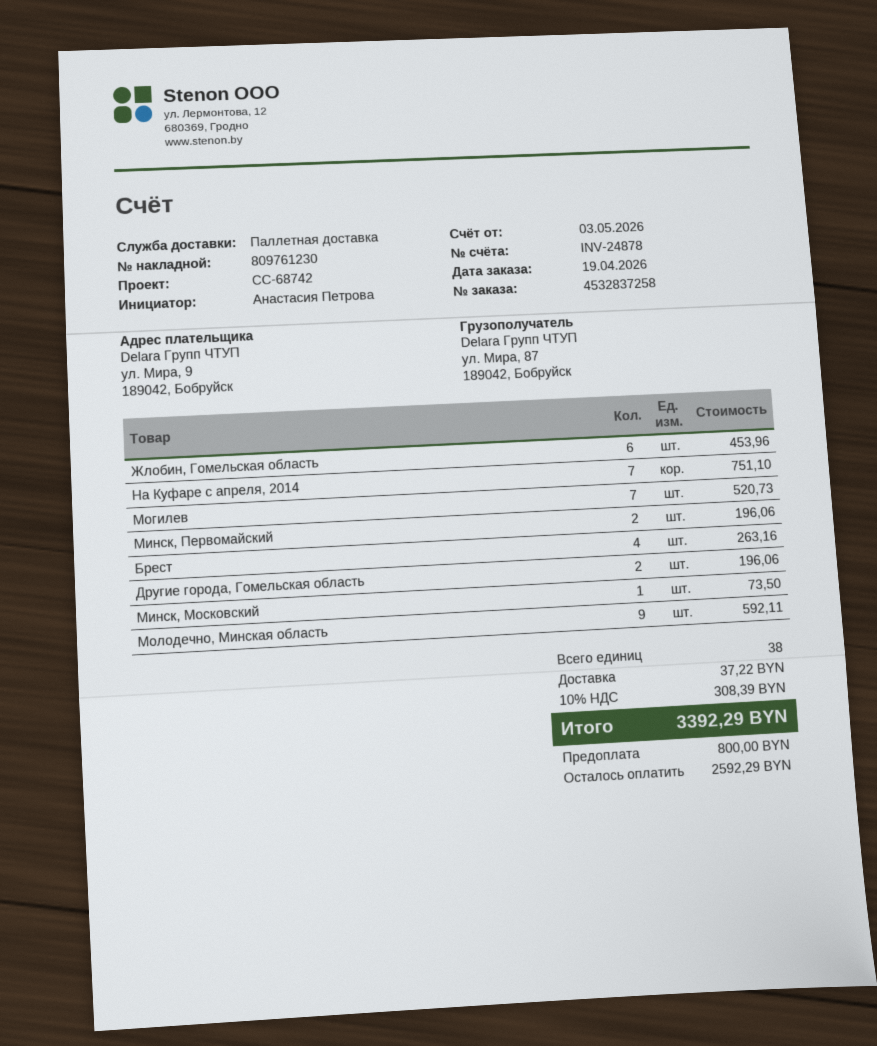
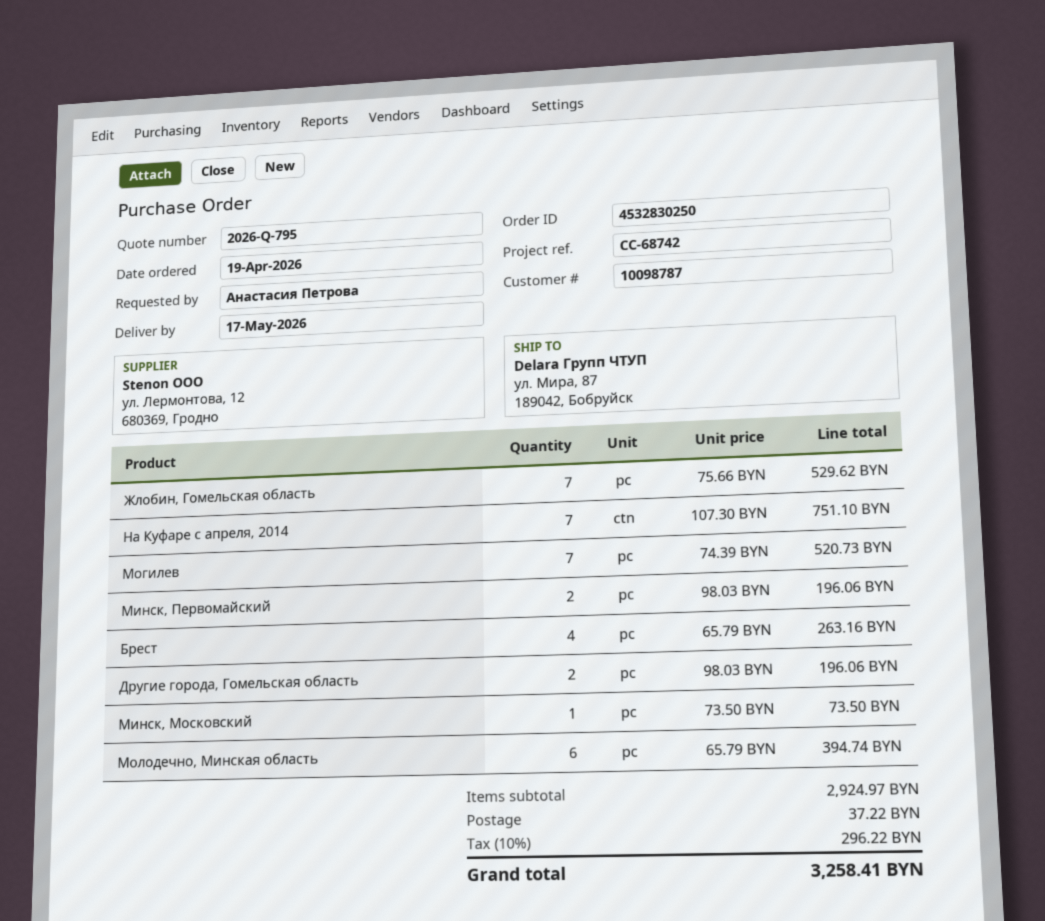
order number: 4532837258 -> 4532830250
Жлобин, Гомельская область: 6 for 453.96 -> 7 for 529.62
Молодечно, Минская область: 9 for 592.11 -> 6 for 394.74
tax: 10% = 308.39 -> 10% = 296.22
total: 3392.29 -> 3258.41

